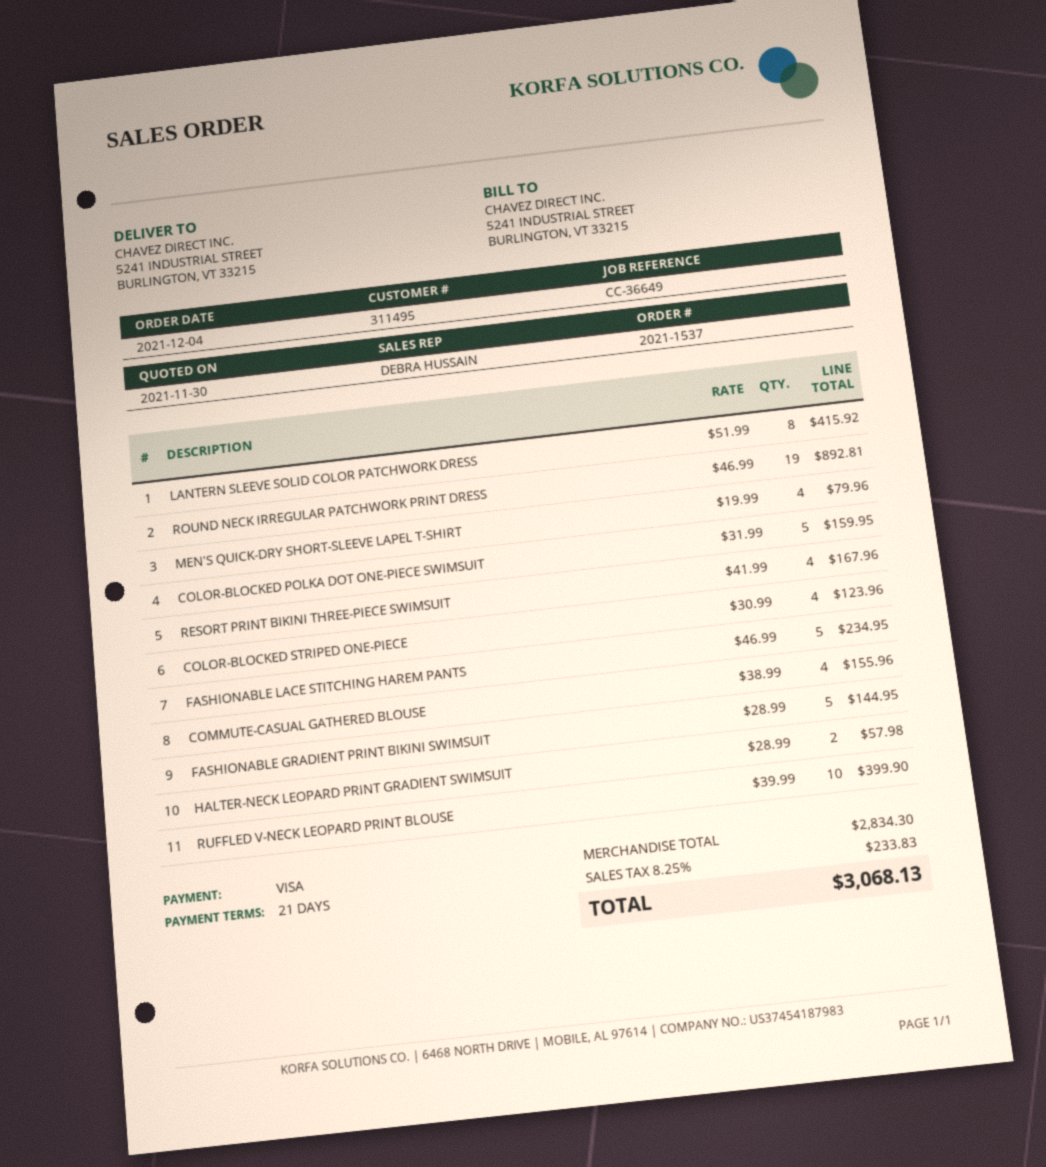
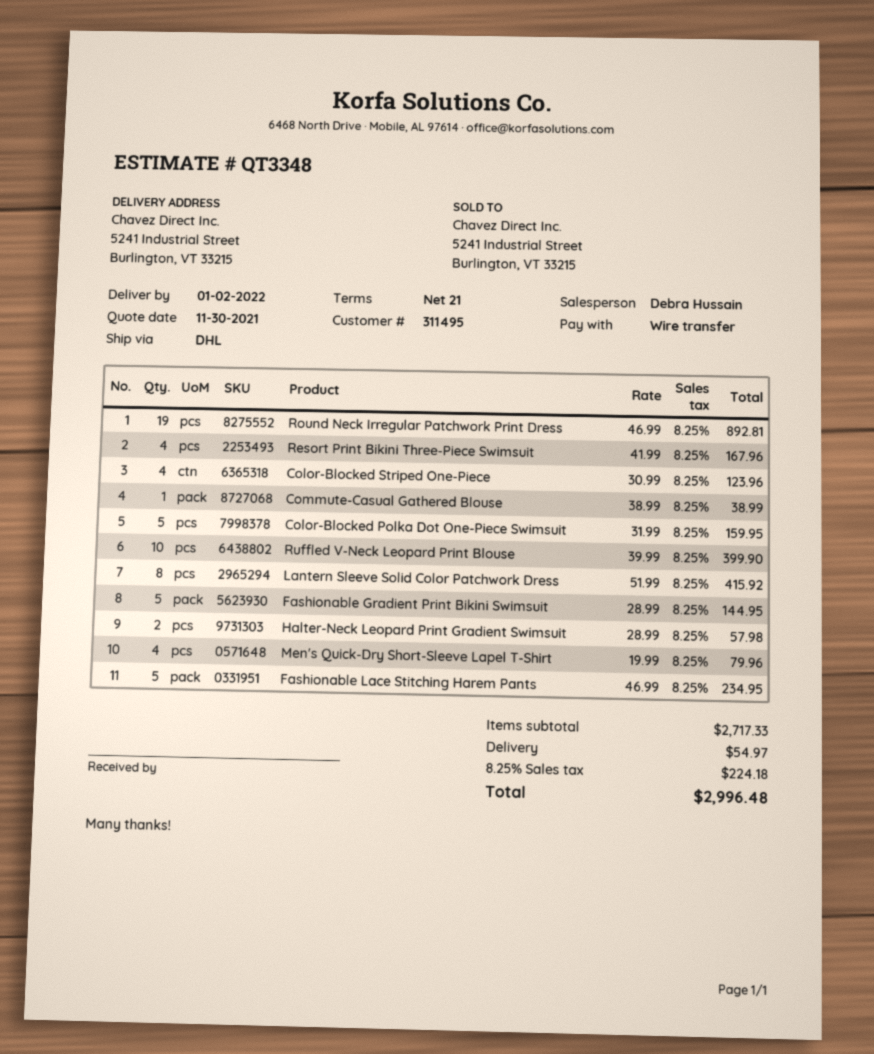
payment method: Visa -> bank transfer
COMMUTE-CASUAL GATHERED BLOUSE: 4 x 38.99 = 155.96 -> 1 x 38.99 = 38.99
subtotal: 2834.30 -> 2717.33
shipping: none -> 54.97
tax: 8.25% = 233.83 -> 8.25% = 224.18
total: 3068.13 -> 2996.48

